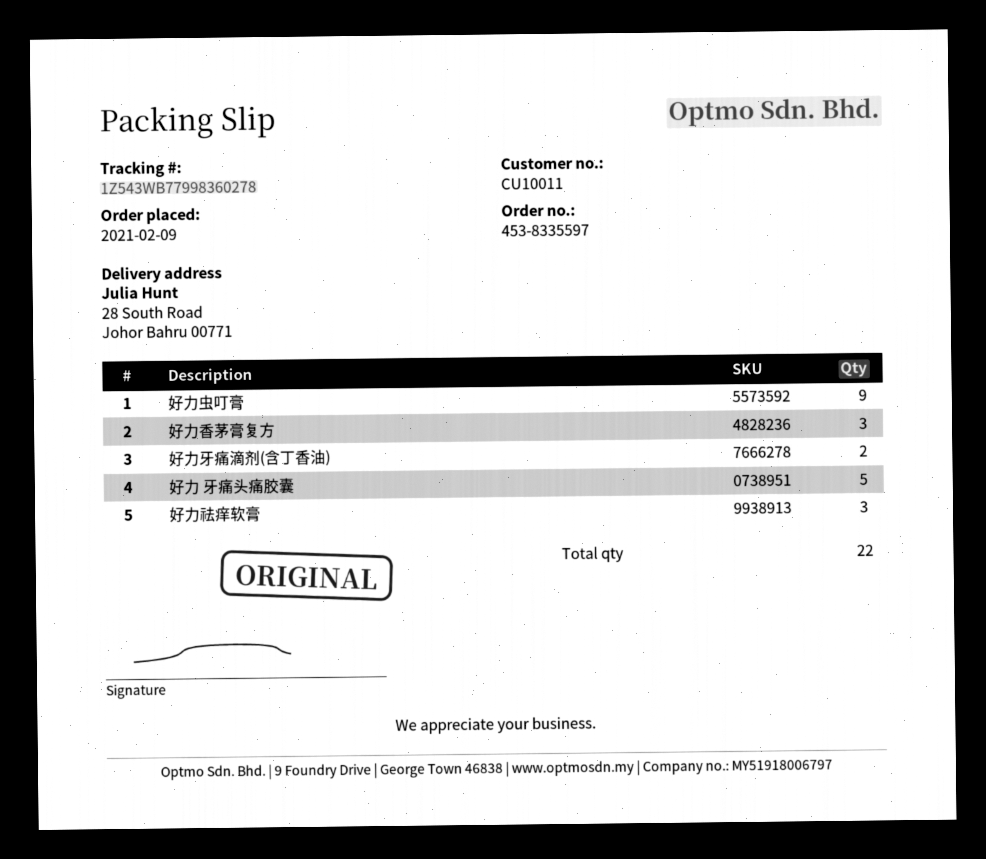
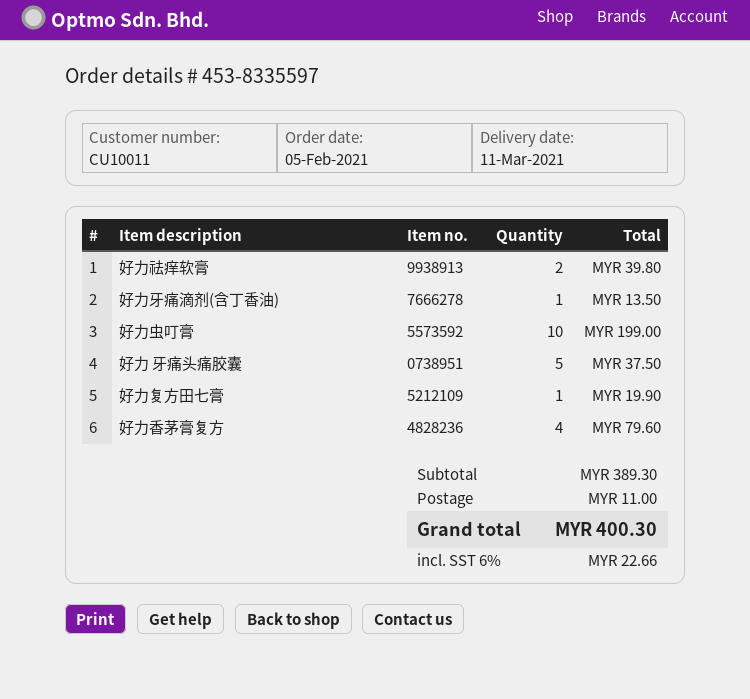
order date: 2021-02-09 -> 2021-02-05
好力虫叮膏: 9 -> 10
好力香茅膏复方: 3 -> 4
好力牙痛滴剂(含丁香油): 2 -> 1
好力祛痒软膏: 3 -> 2
好力复方田七膏: none -> 1

